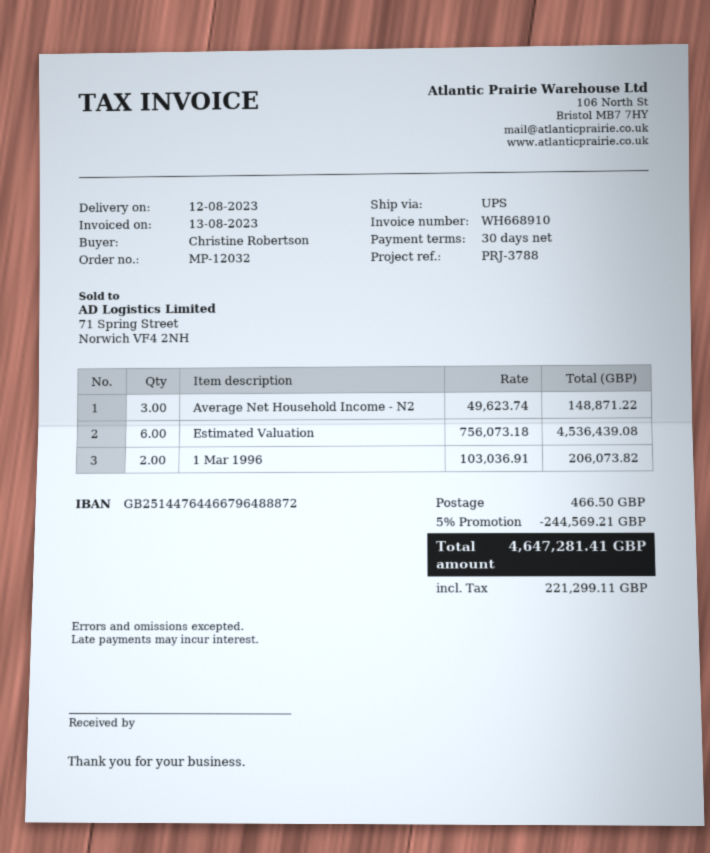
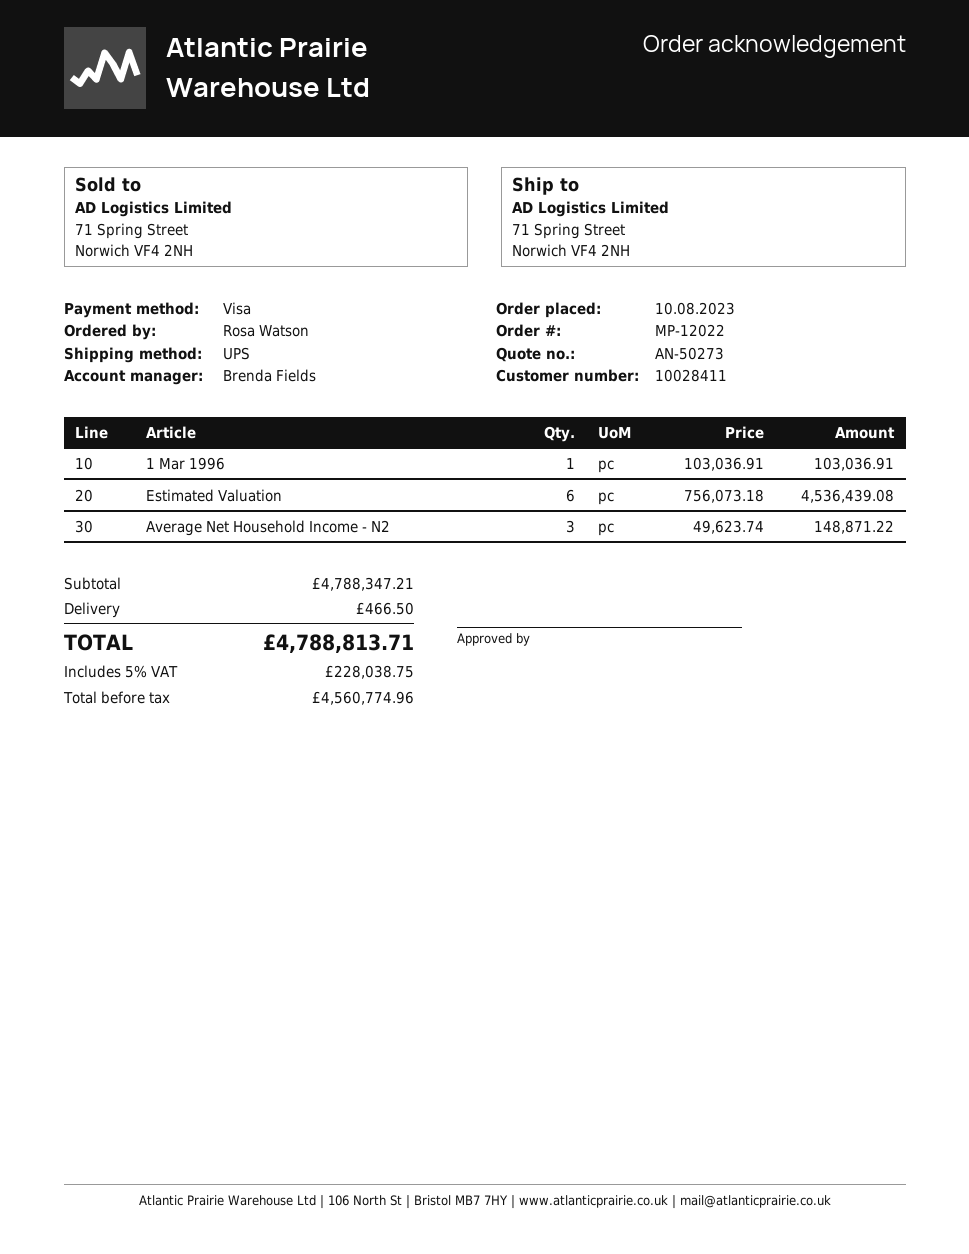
order number: MP-12032 -> MP-12022
ordered by: Christine Robertson -> Rosa Watson
1 Mar 1996: 2 x 103036.91 = 206073.82 -> 1 x 103036.91 = 103036.91
discount: 5% = 244569.21 -> none
tax: 221299.11 -> 228038.75
total: 4647281.41 -> 4788813.71

